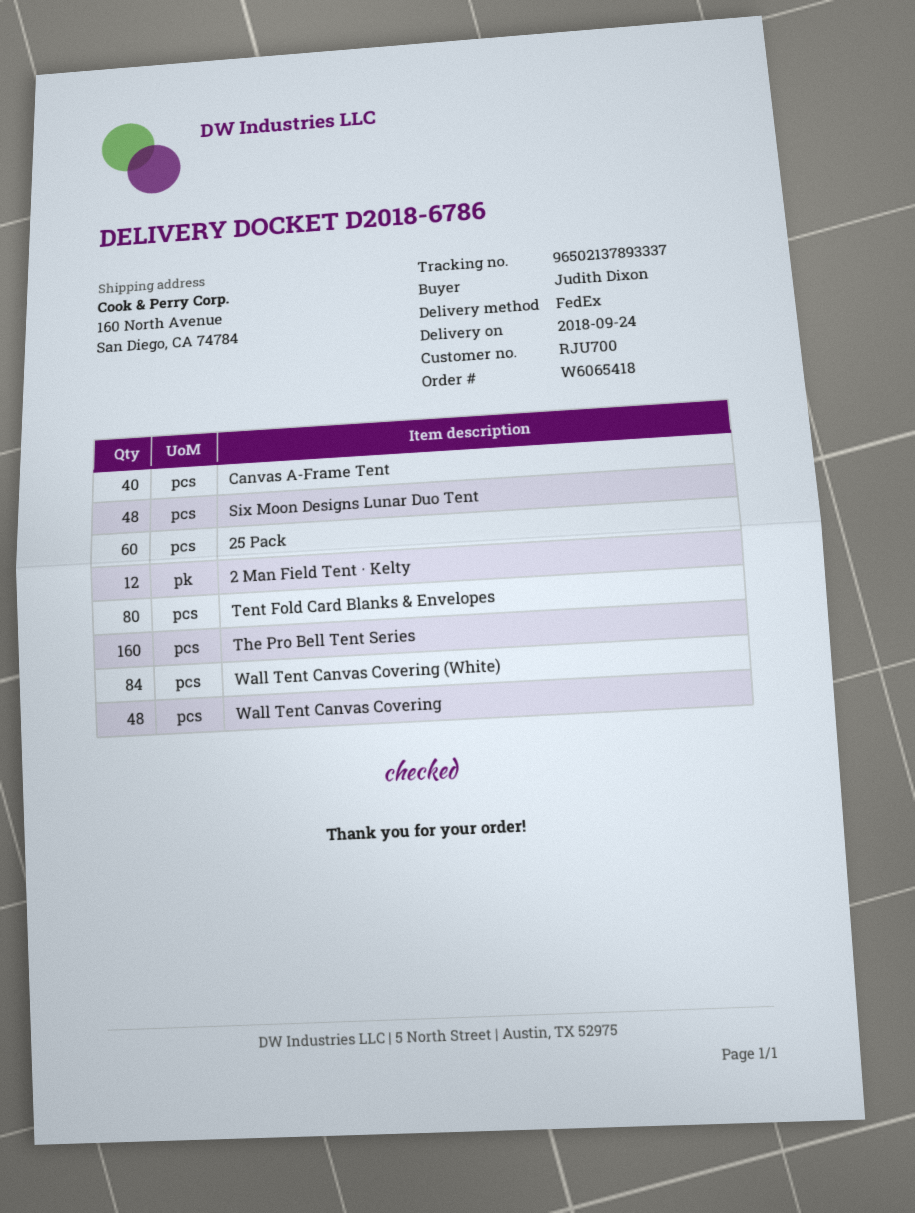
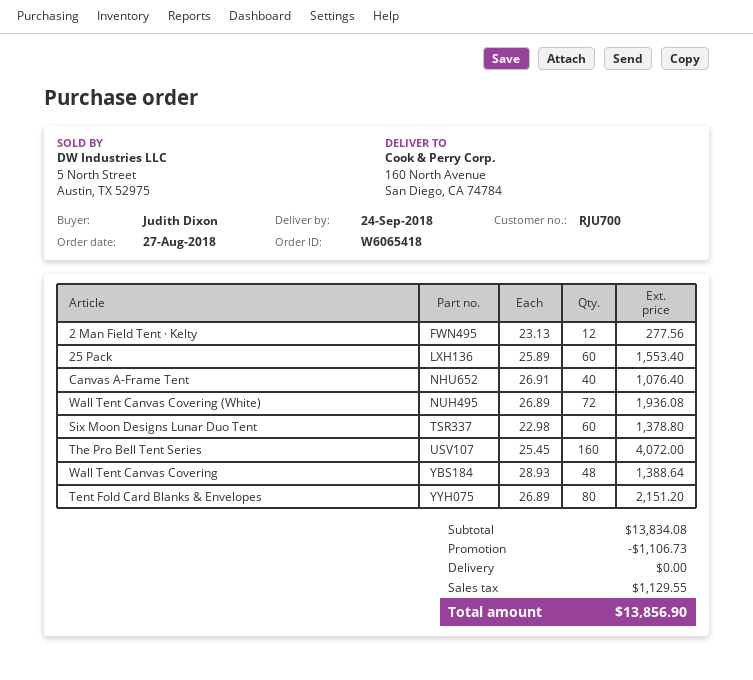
Six Moon Designs Lunar Duo Tent: 48 -> 60
Wall Tent Canvas Covering (White): 84 -> 72

